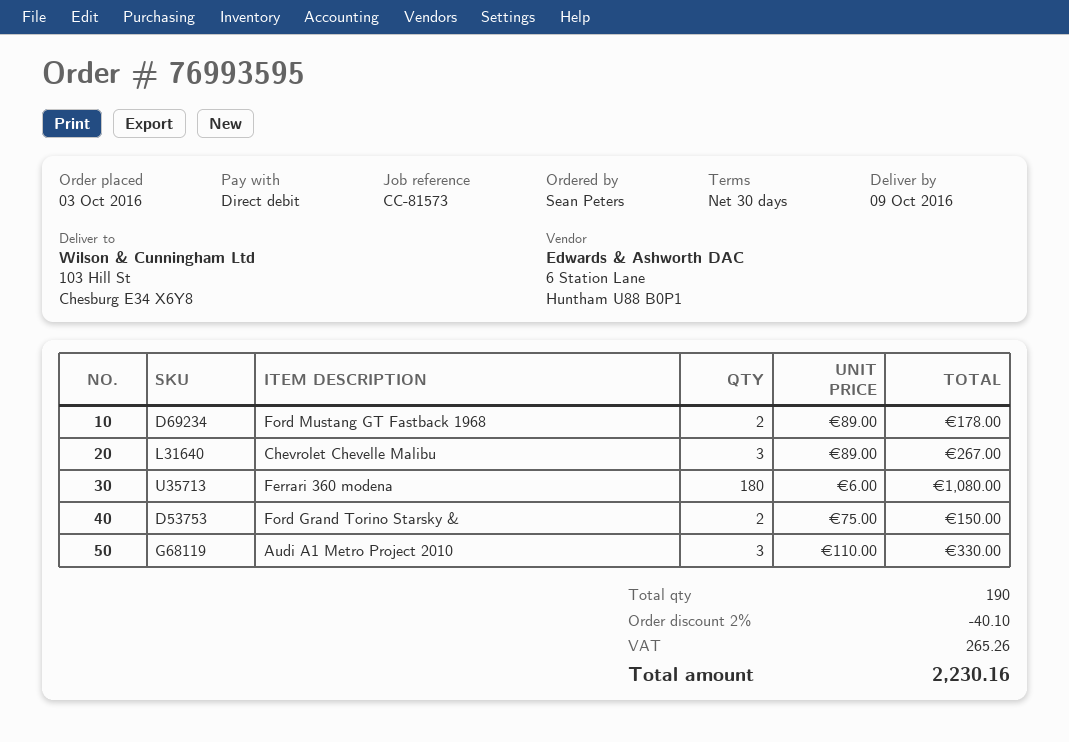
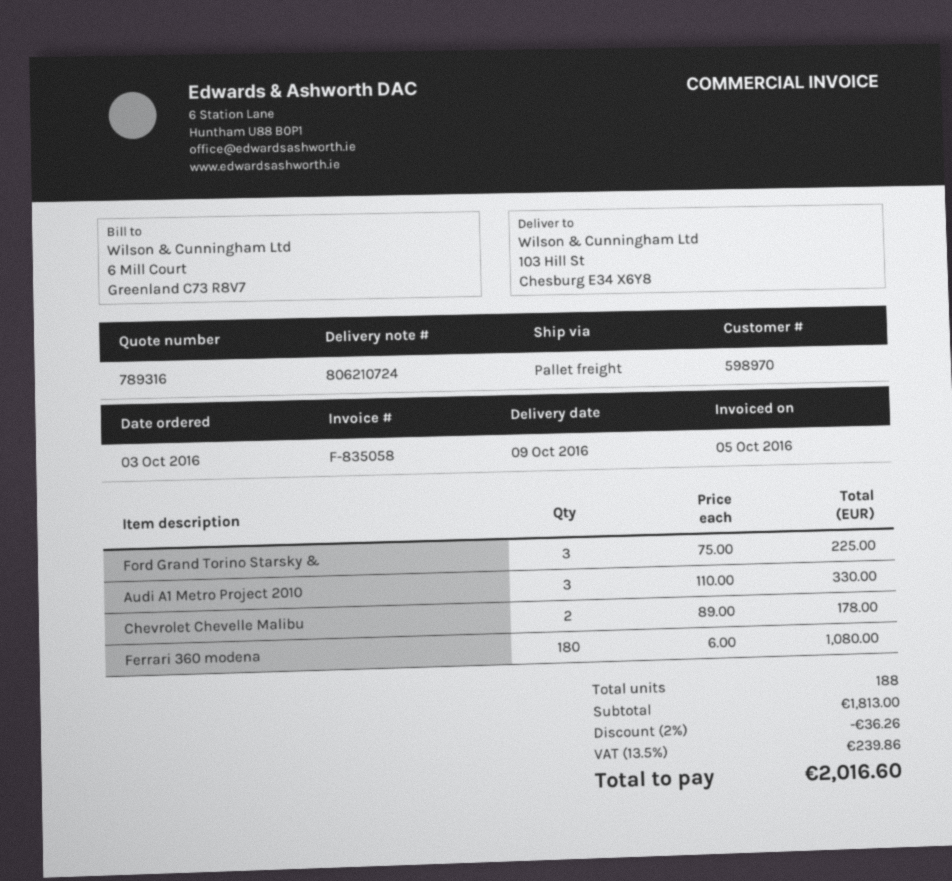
Ford Mustang GT Fastback 1968: 2 x 89.00 = 178.00 -> none
Chevrolet Chevelle Malibu: 3 x 89.00 = 267.00 -> 2 x 89.00 = 178.00
Ford Grand Torino Starsky &: 2 x 75.00 = 150.00 -> 3 x 75.00 = 225.00
total quantity: 190 -> 188
discount: 2% = 40.10 -> 2% = 36.26
tax: 265.26 -> 239.86
total: 2230.16 -> 2016.60

